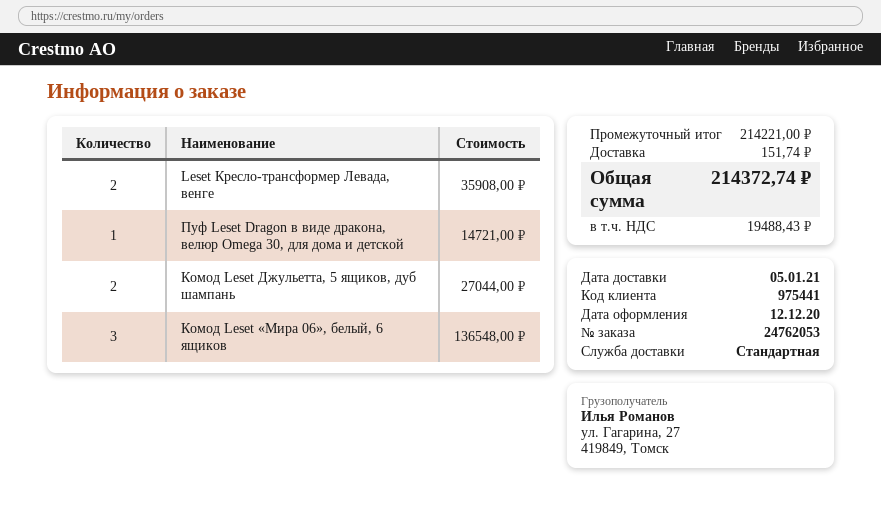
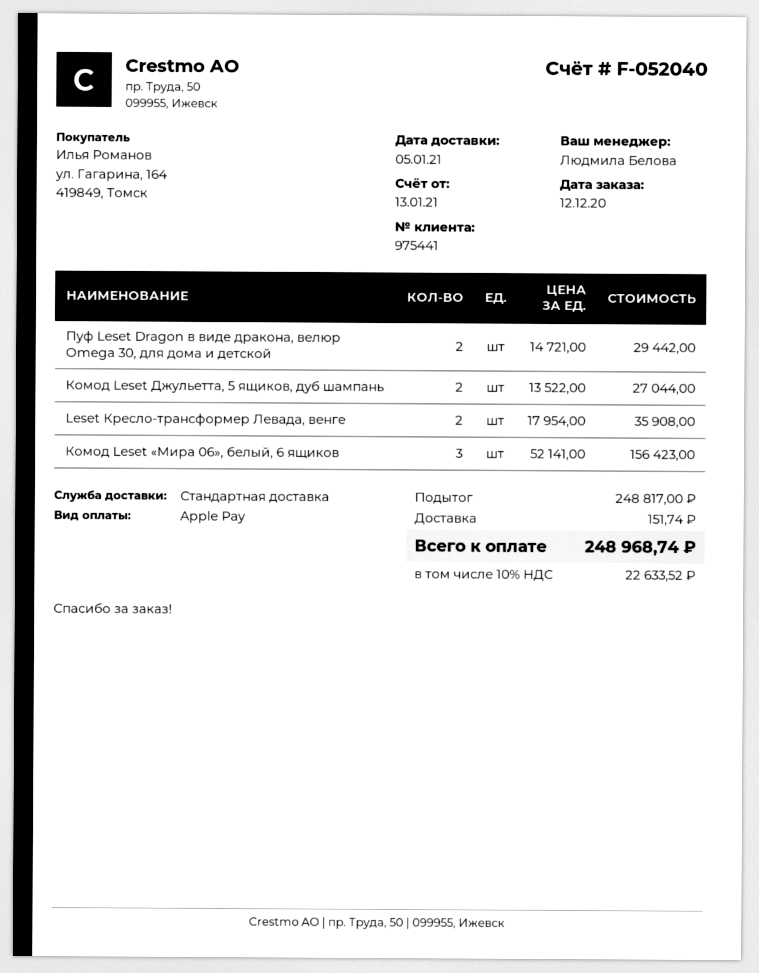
Пуф Leset Dragon в виде дракона, велюр Omega 30, для дома и детской: 1 for 14721.00 -> 2 for 29442.00
Комод Leset «Мира 06», белый, 6 ящиков: 3 for 136548.00 -> 3 for 156423.00
subtotal: 214221.00 -> 248817.00
tax: 19488.43 -> 22633.52
total: 214372.74 -> 248968.74

